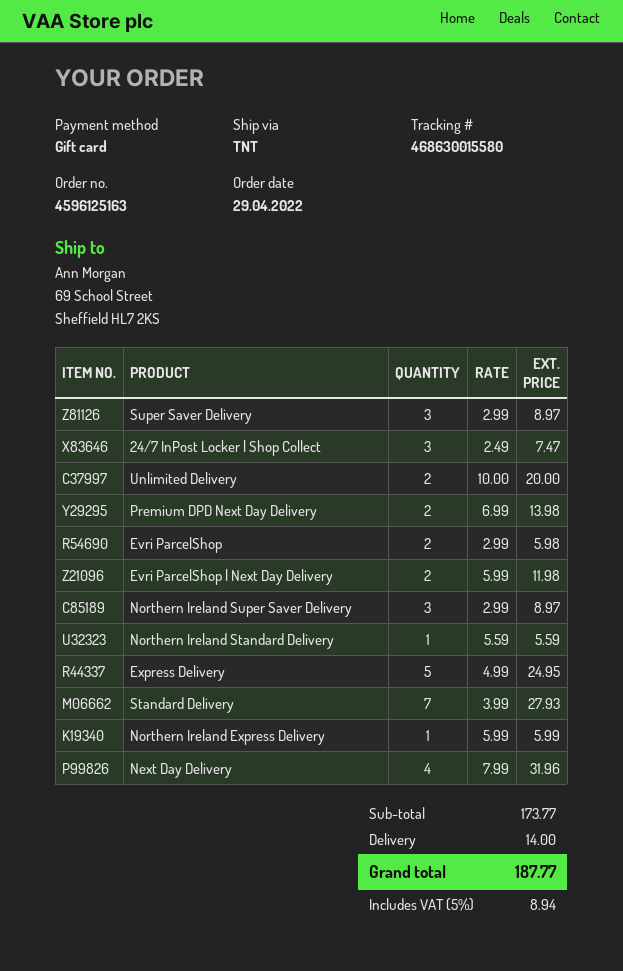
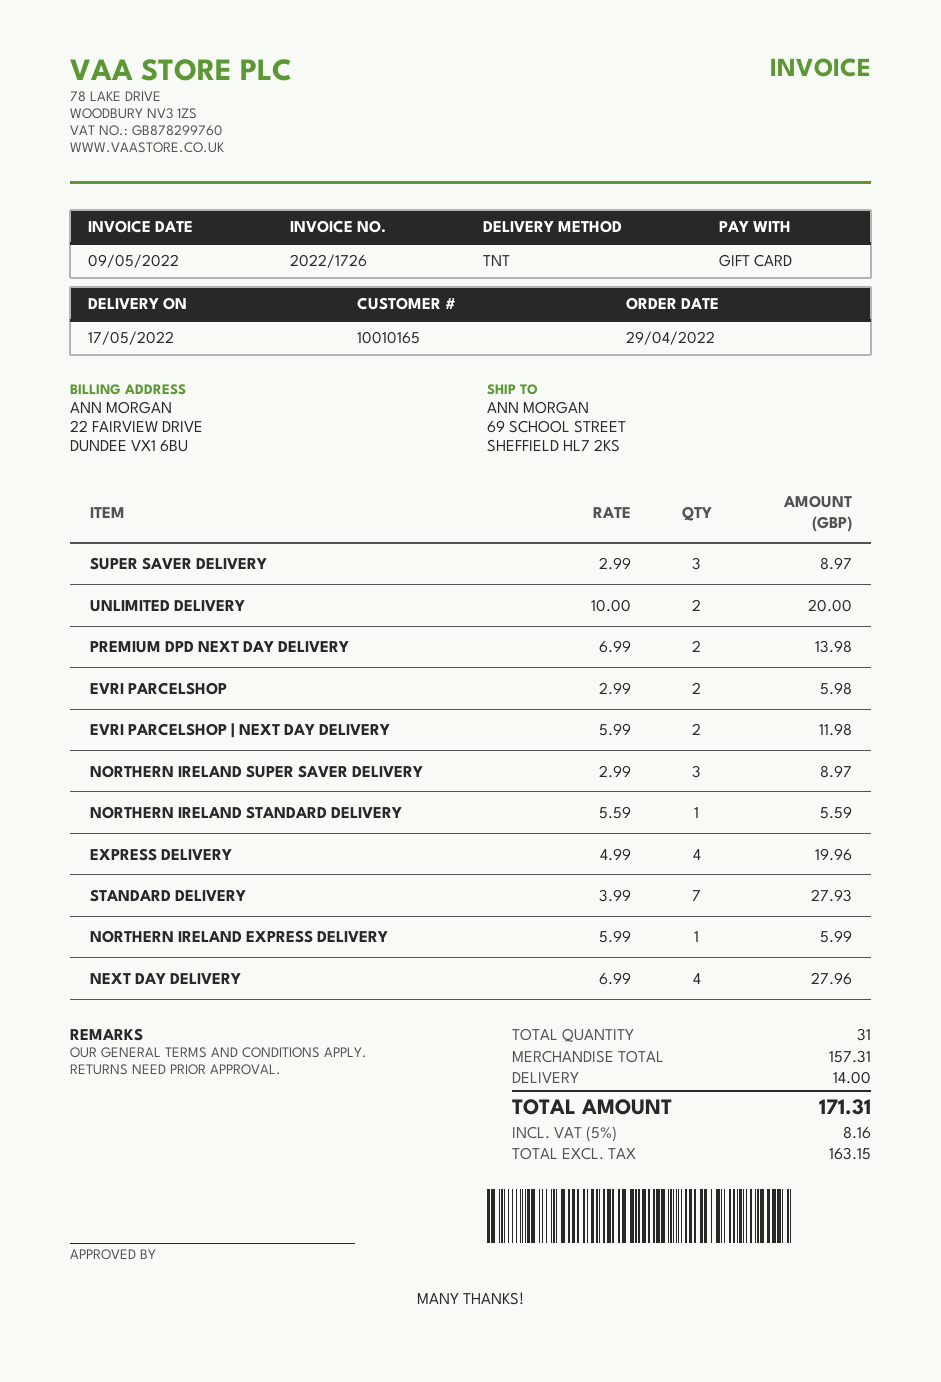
24/7 InPost Locker | Shop Collect: 3 x 2.49 = 7.47 -> none
Express Delivery: 5 x 4.99 = 24.95 -> 4 x 4.99 = 19.96
Next Day Delivery: 4 x 7.99 = 31.96 -> 4 x 6.99 = 27.96
subtotal: 173.77 -> 157.31
tax: 5% = 8.94 -> 5% = 8.16
total: 187.77 -> 171.31

